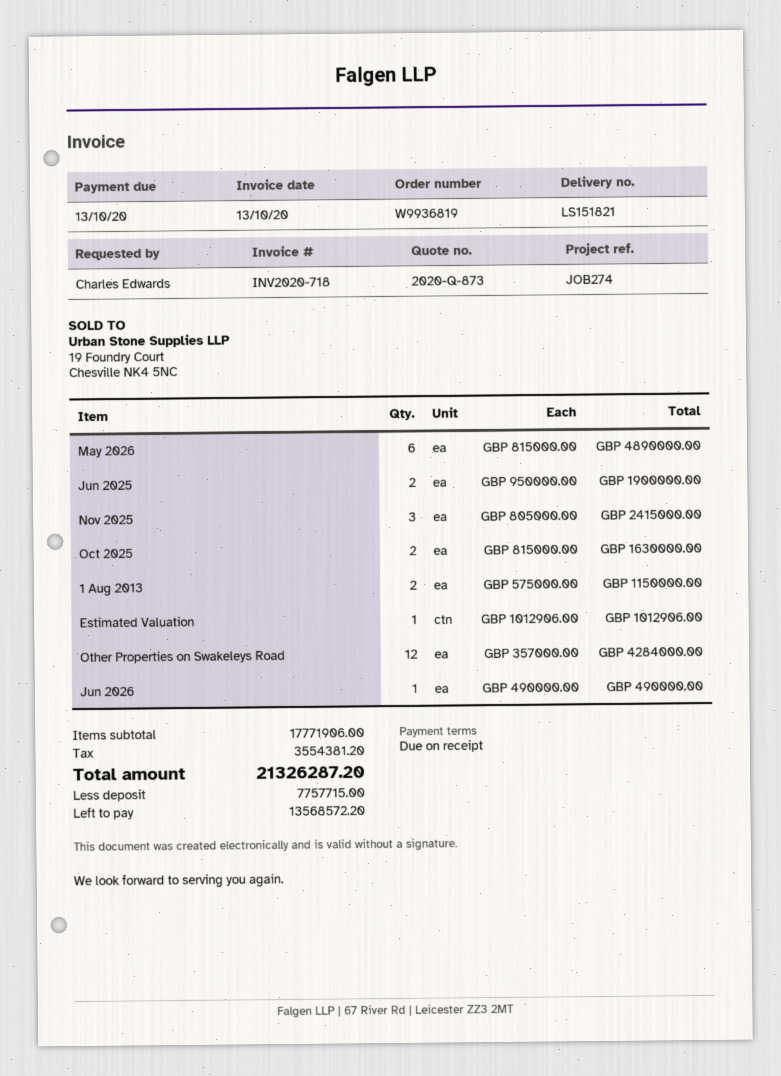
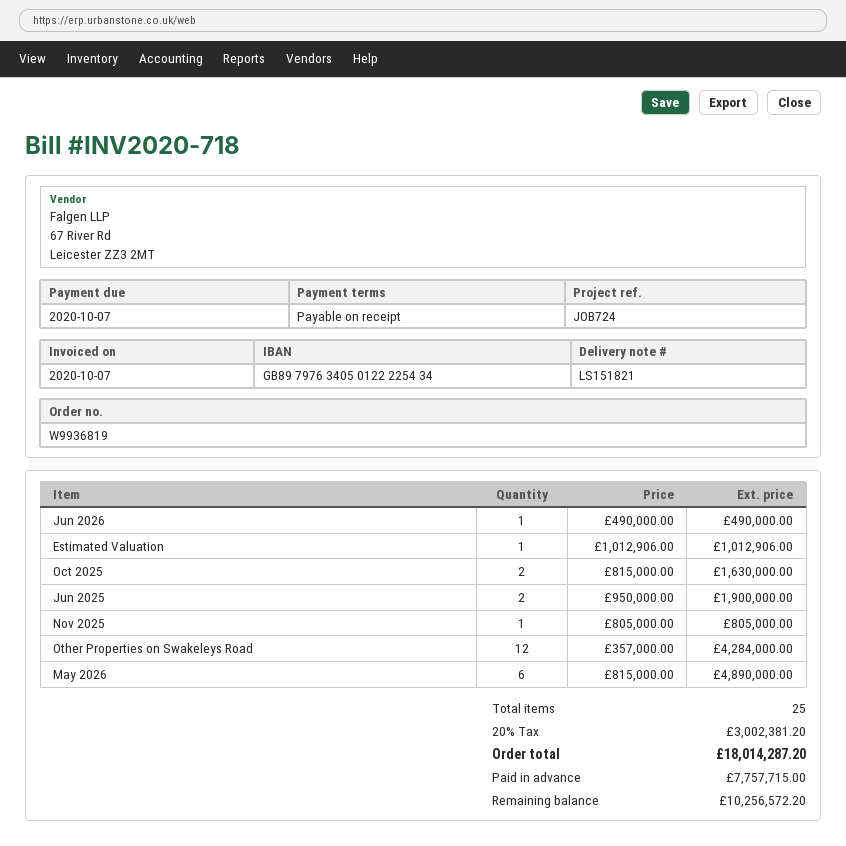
invoice date: 2020-10-13 -> 2020-10-07
due date: 2020-10-13 -> 2020-10-07
reference: JOB274 -> JOB724
Nov 2025: 3 x 805000.00 = 2415000.00 -> 1 x 805000.00 = 805000.00
1 Aug 2013: 2 x 575000.00 = 1150000.00 -> none
tax: 3554381.20 -> 3002381.20
total: 21326287.20 -> 18014287.20
balance: 13568572.20 -> 10256572.20

